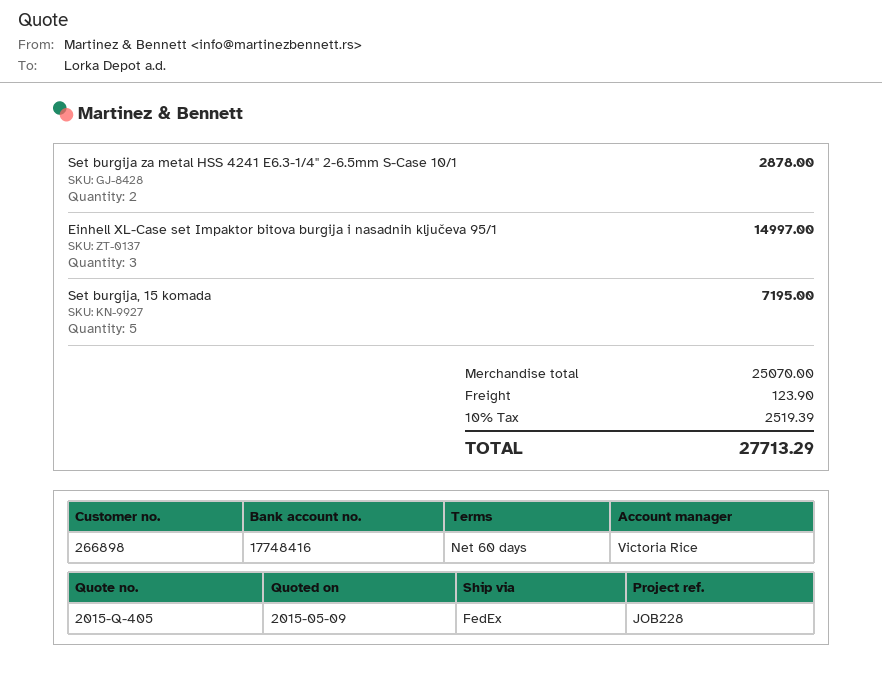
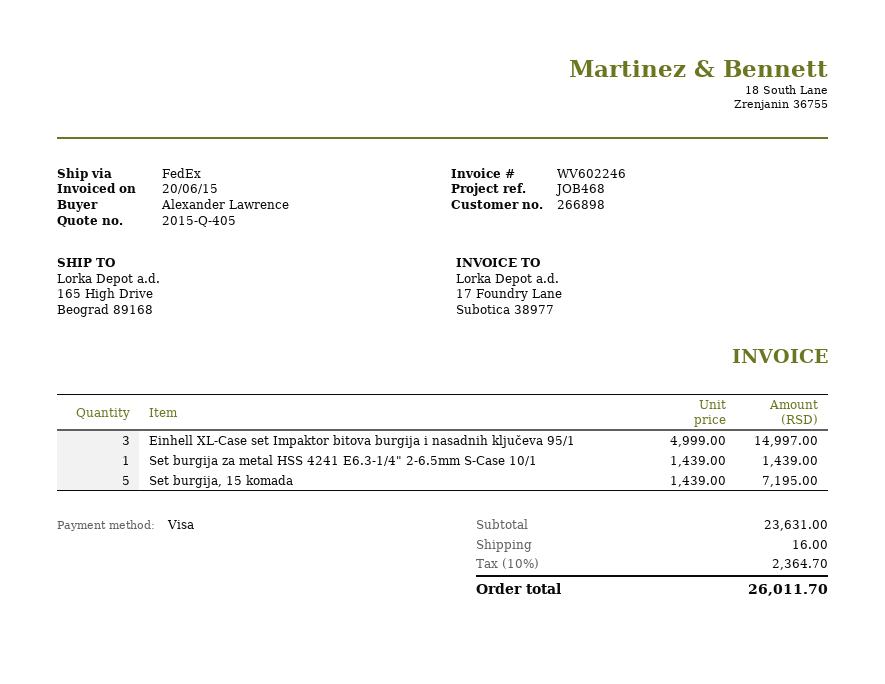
reference: JOB228 -> JOB468
Set burgija za metal HSS 4241 E6.3-1/4" 2-6.5mm S-Case 10/1: 2 for 2878.00 -> 1 for 1439.00
subtotal: 25070.00 -> 23631.00
shipping: 123.90 -> 16.00
tax: 10% = 2519.39 -> 10% = 2364.70
total: 27713.29 -> 26011.70

